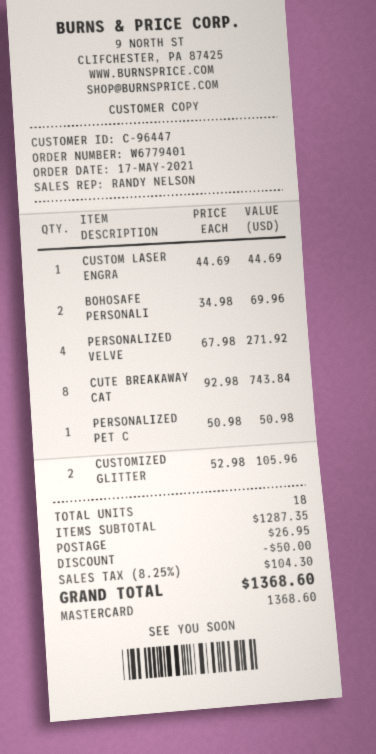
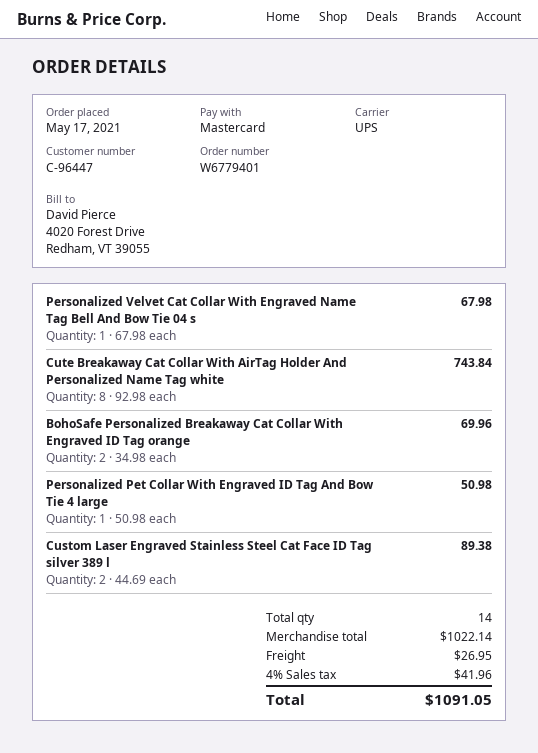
CUSTOM LASER ENGRA: 1 x 44.69 = 44.69 -> 2 x 44.69 = 89.38
PERSONALIZED VELVE: 4 x 67.98 = 271.92 -> 1 x 67.98 = 67.98
CUSTOMIZED GLITTER: 2 x 52.98 = 105.96 -> none
total quantity: 18 -> 14
subtotal: 1287.35 -> 1022.14
discount: 50.00 -> none
tax: 8.25% = 104.30 -> 4% = 41.96
total: 1368.60 -> 1091.05

